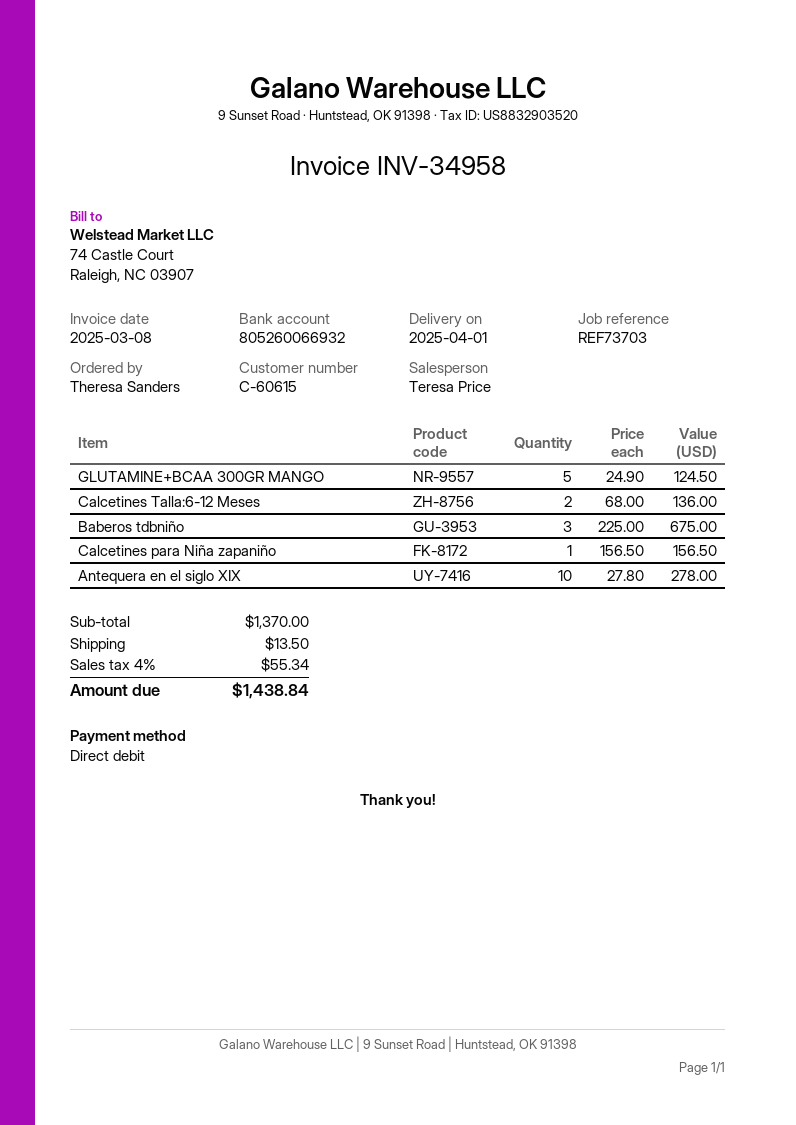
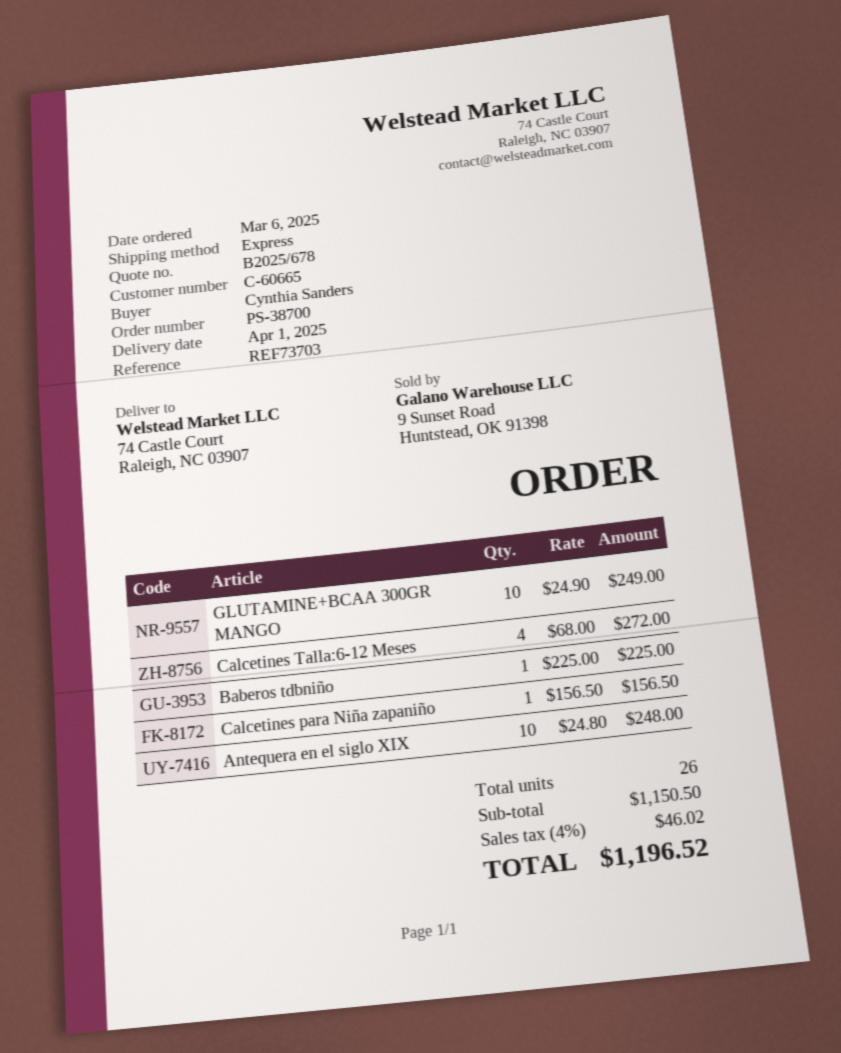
customer number: C-60615 -> C-60665
ordered by: Theresa Sanders -> Cynthia Sanders
GLUTAMINE+BCAA 300GR MANGO: 5 x 24.90 = 124.50 -> 10 x 24.90 = 249.00
Calcetines Talla:6-12 Meses: 2 x 68.00 = 136.00 -> 4 x 68.00 = 272.00
Baberos tdbniño: 3 x 225.00 = 675.00 -> 1 x 225.00 = 225.00
Antequera en el siglo XIX: 10 x 27.80 = 278.00 -> 10 x 24.80 = 248.00
subtotal: 1370.00 -> 1150.50
shipping: 13.50 -> none
tax: 4% = 55.34 -> 4% = 46.02
total: 1438.84 -> 1196.52

